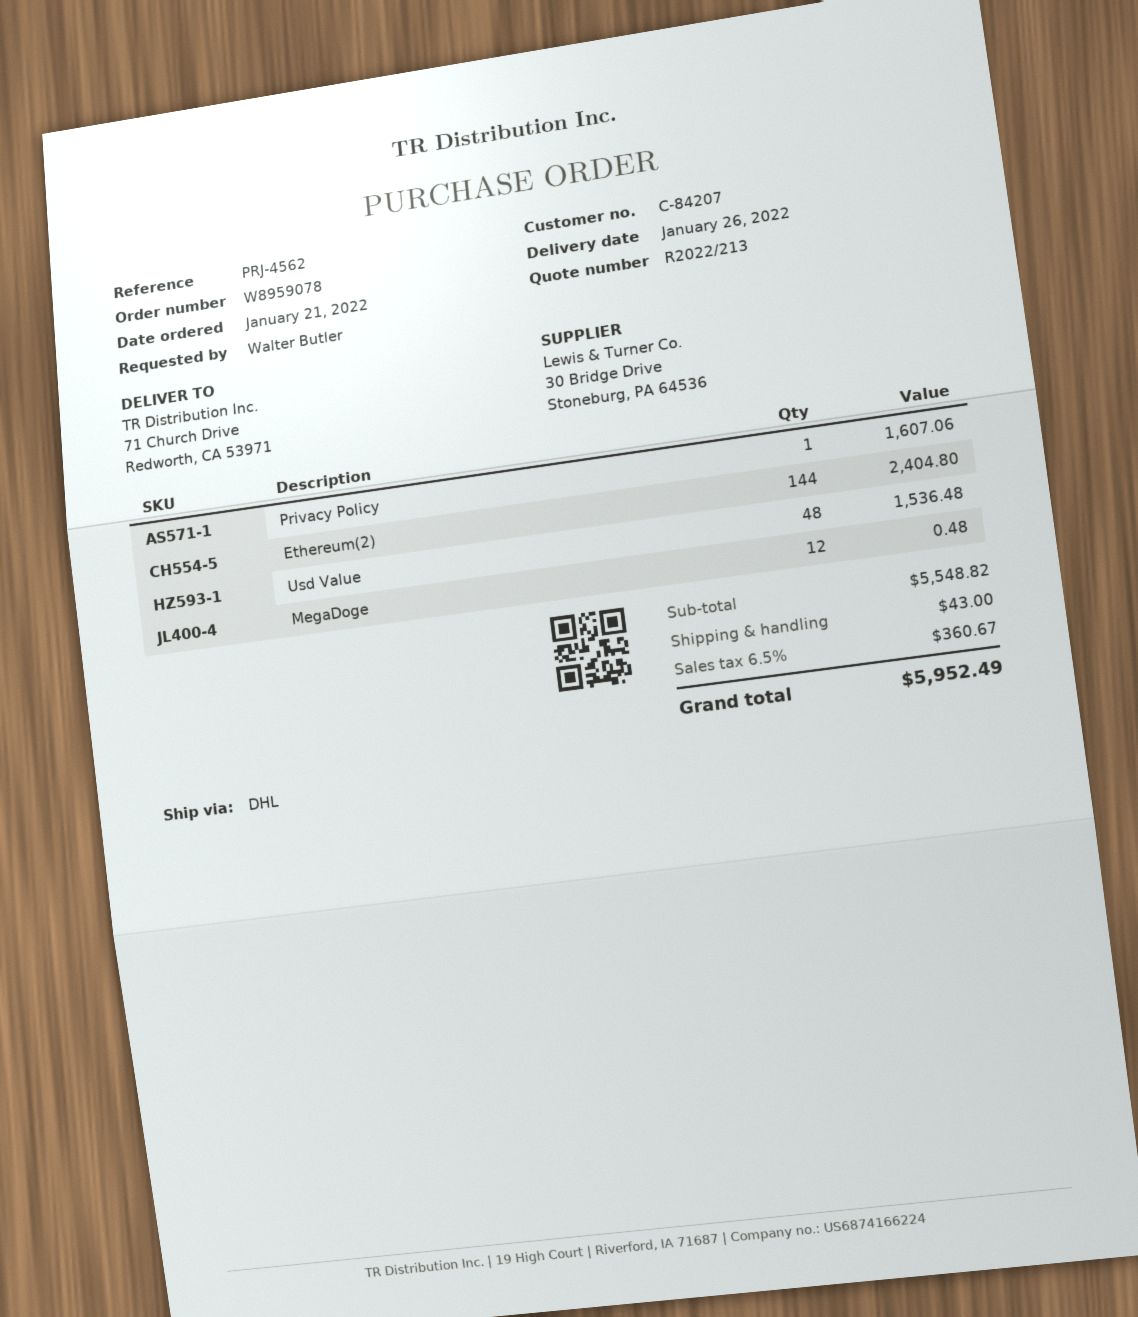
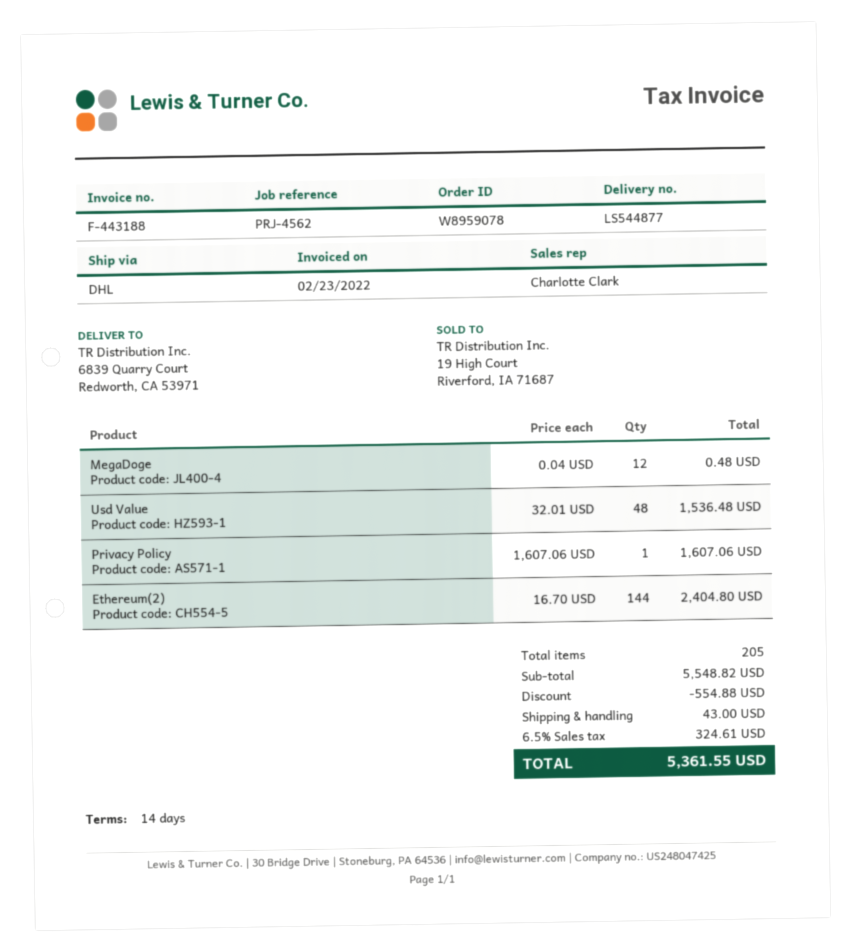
ship to: 71 Church Drive, Redworth, CA 53971 -> 6839 Quarry Court, Redworth, CA 53971
discount: none -> 554.88
tax: 6.5% = 360.67 -> 6.5% = 324.61
total: 5952.49 -> 5361.55

